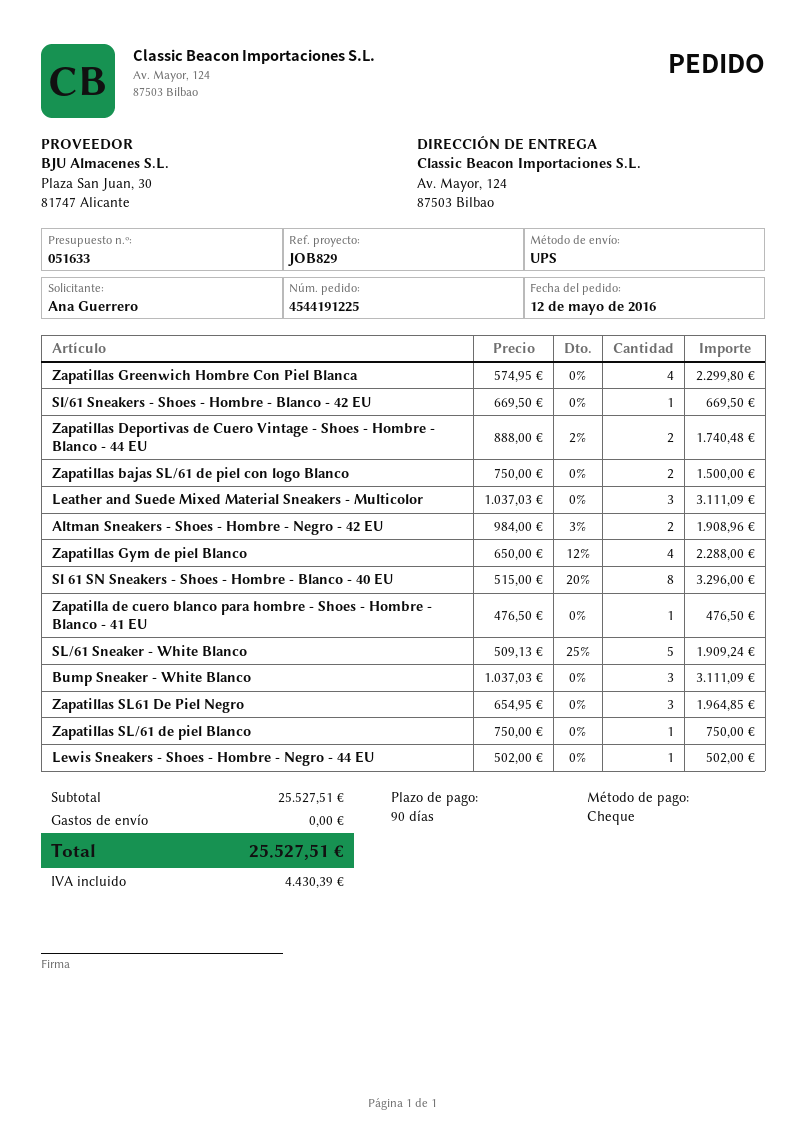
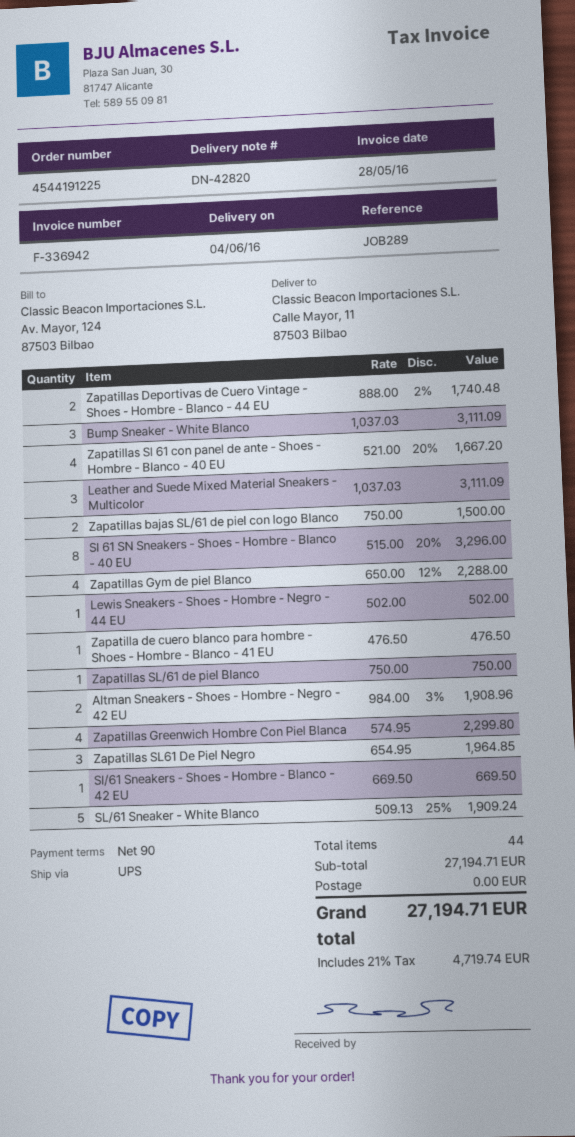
reference: JOB829 -> JOB289
ship to: Av. Mayor, 124, 87503 Bilbao -> Calle Mayor, 11, 87503 Bilbao
Zapatillas Sl 61 con panel de ante - Shoes - Hombre - Blanco - 40 EU: none -> 4 x 521.00 - 20% = 1667.20
subtotal: 25527.51 -> 27194.71
tax: 4430.39 -> 4719.74
total: 25527.51 -> 27194.71

